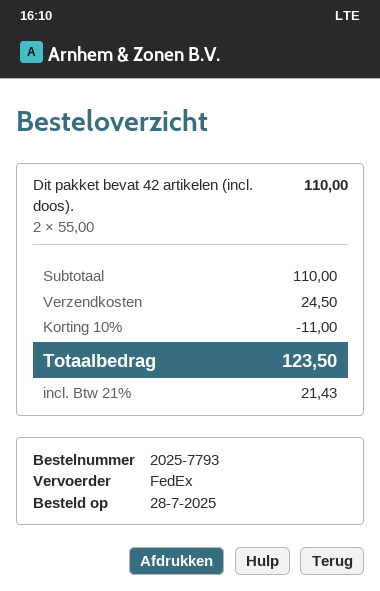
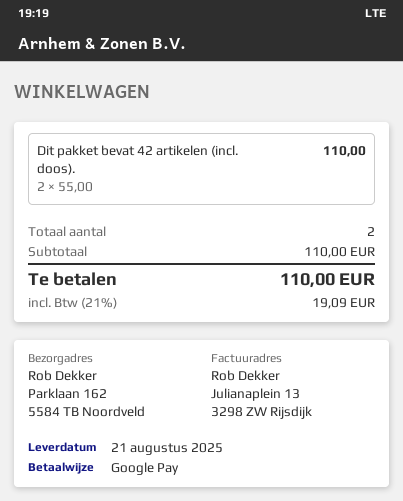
discount: 10% = 11.00 -> none
shipping: 24.50 -> none
tax: 21% = 21.43 -> 21% = 19.09
total: 123.50 -> 110.00

